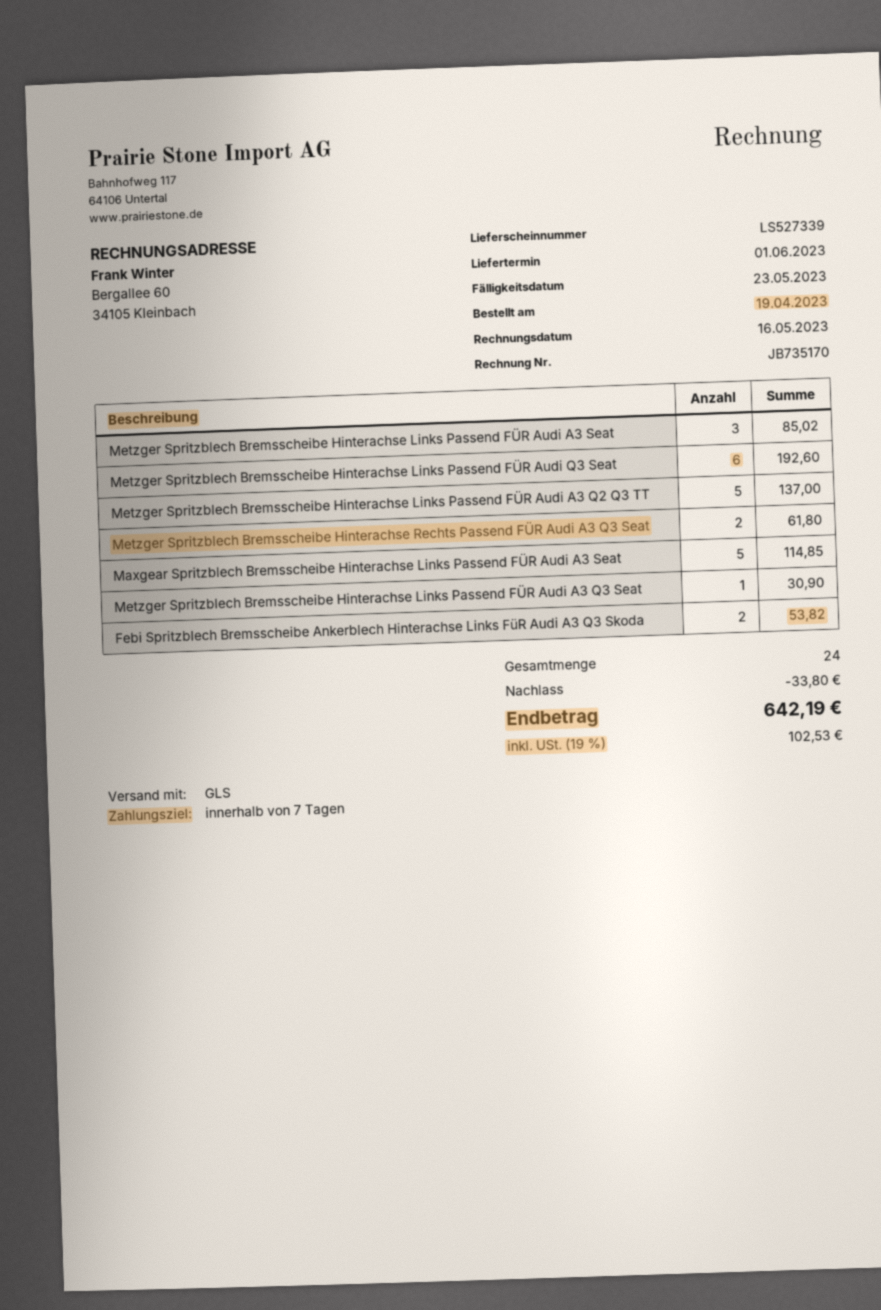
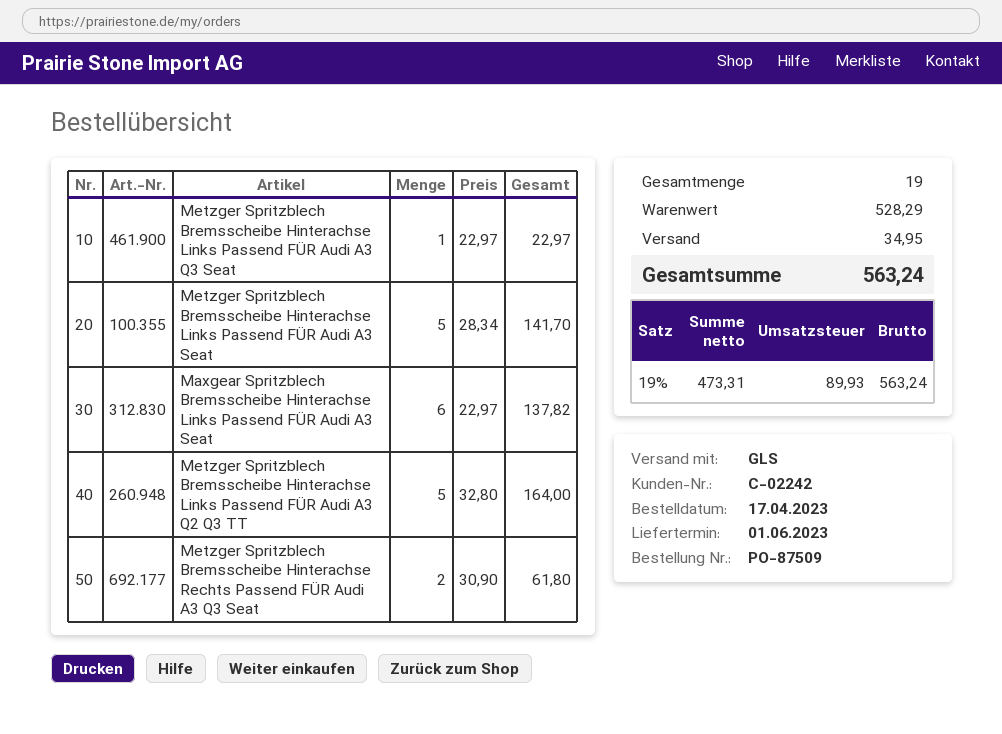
order date: 2023-04-19 -> 2023-04-17
Metzger Spritzblech Bremsscheibe Hinterachse Links Passend FÜR Audi A3 Seat: 3 for 85.02 -> 5 for 141.70
Metzger Spritzblech Bremsscheibe Hinterachse Links Passend FÜR Audi Q3 Seat: 6 for 192.60 -> none
Metzger Spritzblech Bremsscheibe Hinterachse Links Passend FÜR Audi A3 Q2 Q3 TT: 5 for 137.00 -> 5 for 164.00
Maxgear Spritzblech Bremsscheibe Hinterachse Links Passend FÜR Audi A3 Seat: 5 for 114.85 -> 6 for 137.82
Metzger Spritzblech Bremsscheibe Hinterachse Links Passend FÜR Audi A3 Q3 Seat: 1 for 30.90 -> 1 for 22.97
Febi Spritzblech Bremsscheibe Ankerblech Hinterachse Links FüR Audi A3 Q3 Skoda: 2 for 53.82 -> none
total quantity: 24 -> 19
discount: 33.80 -> none
shipping: none -> 34.95
tax: 19% = 102.53 -> 19% = 89.93
total: 642.19 -> 563.24

